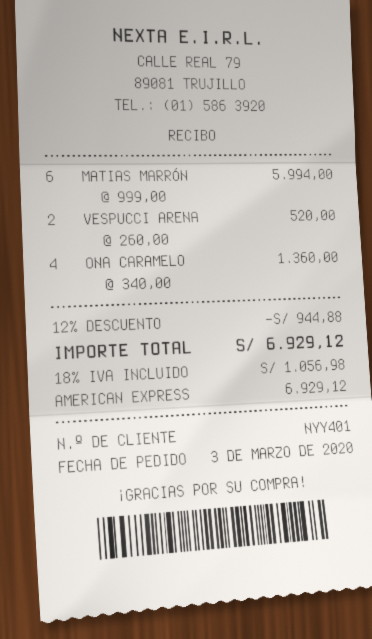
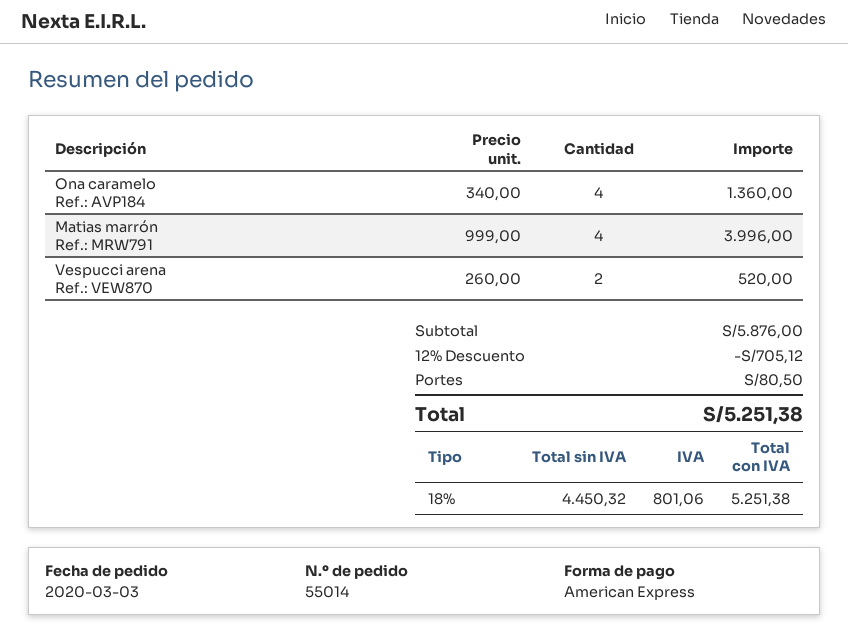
MATIAS MARRÓN: 6 x 999.00 = 5994.00 -> 4 x 999.00 = 3996.00
discount: 12% = 944.88 -> 12% = 705.12
shipping: none -> 80.50
tax: 18% = 1056.98 -> 18% = 801.06
total: 6929.12 -> 5251.38

